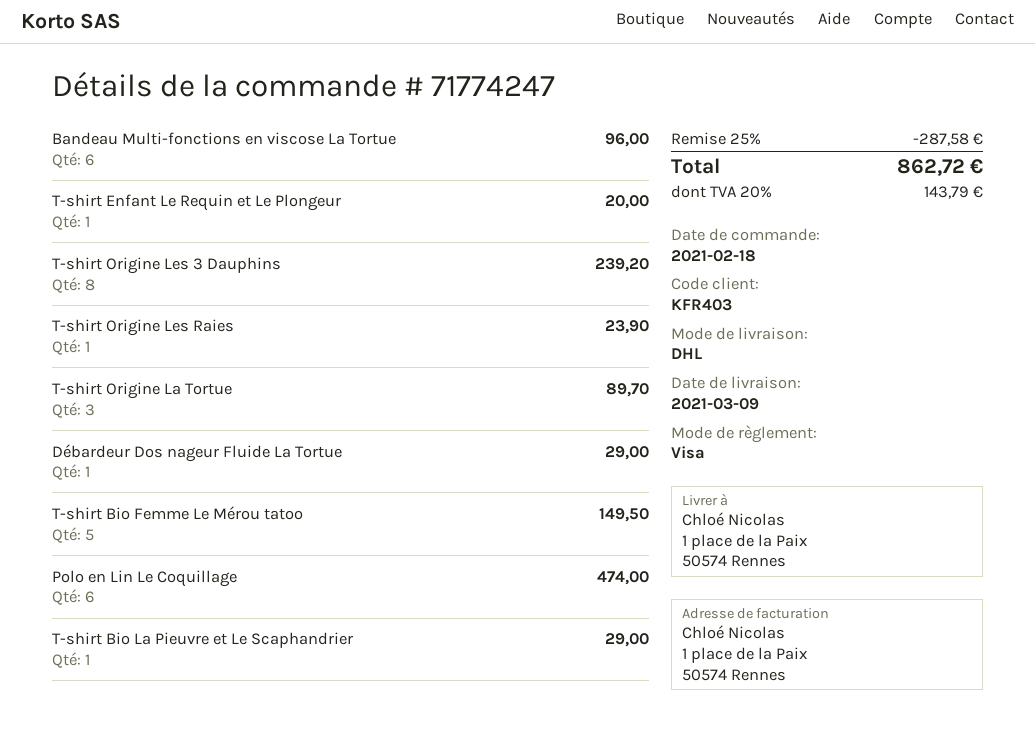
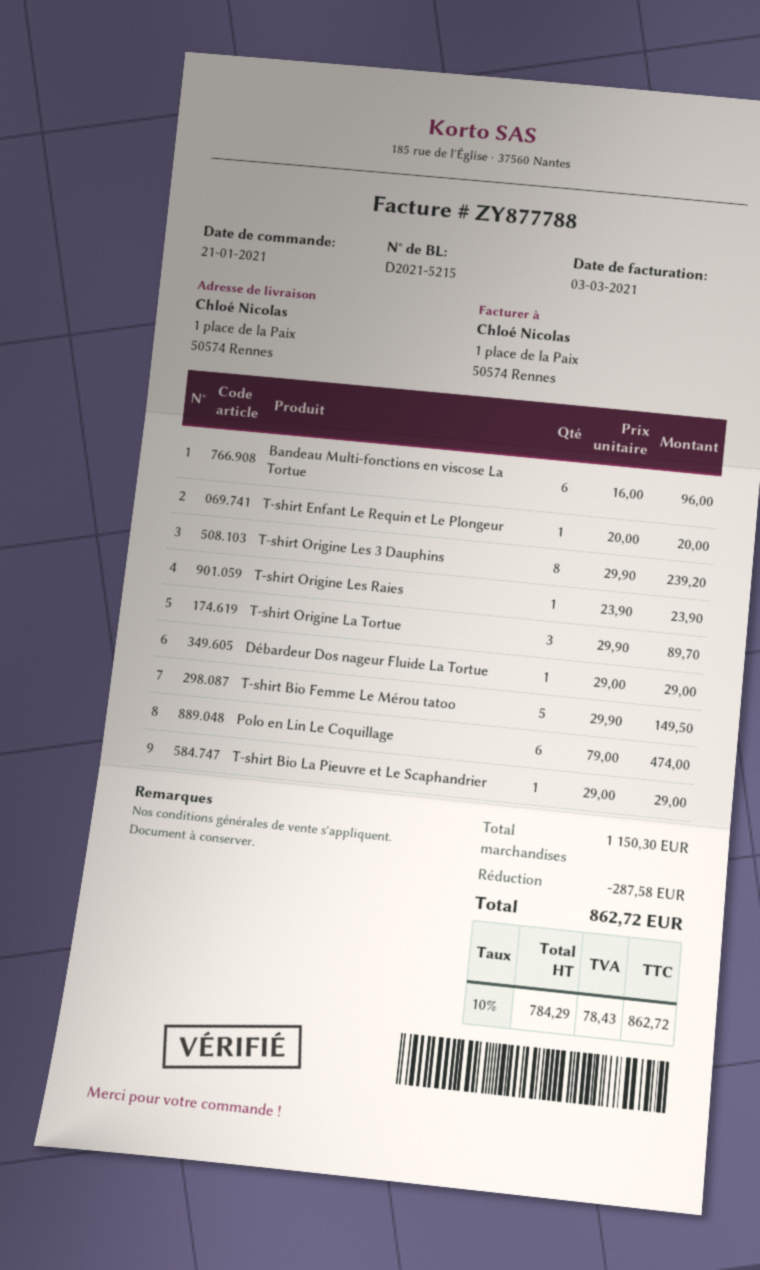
order date: 2021-02-18 -> 2021-01-21
tax: 20% = 143.79 -> 10% = 78.43

